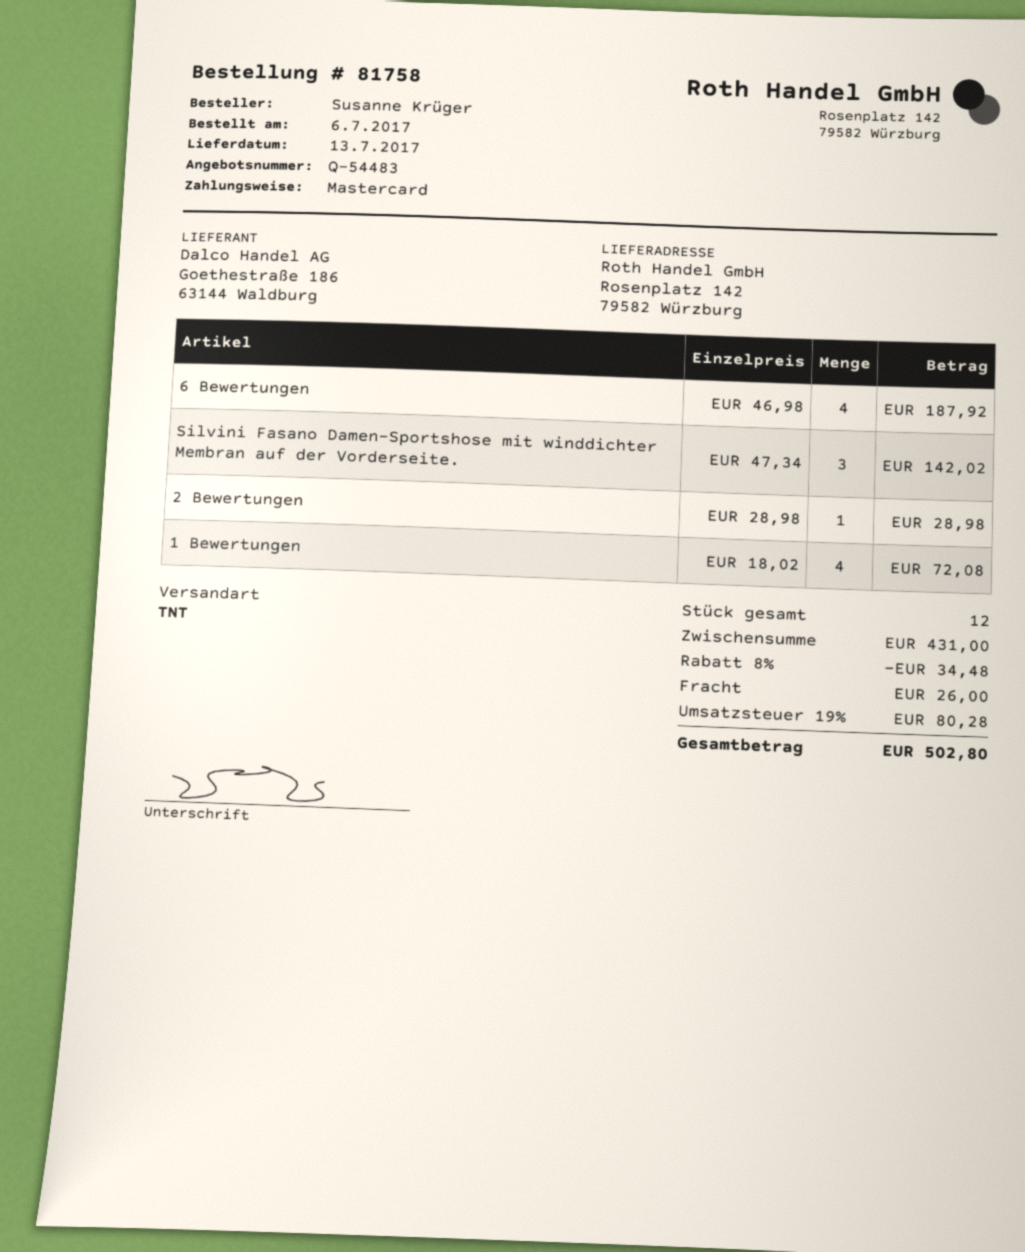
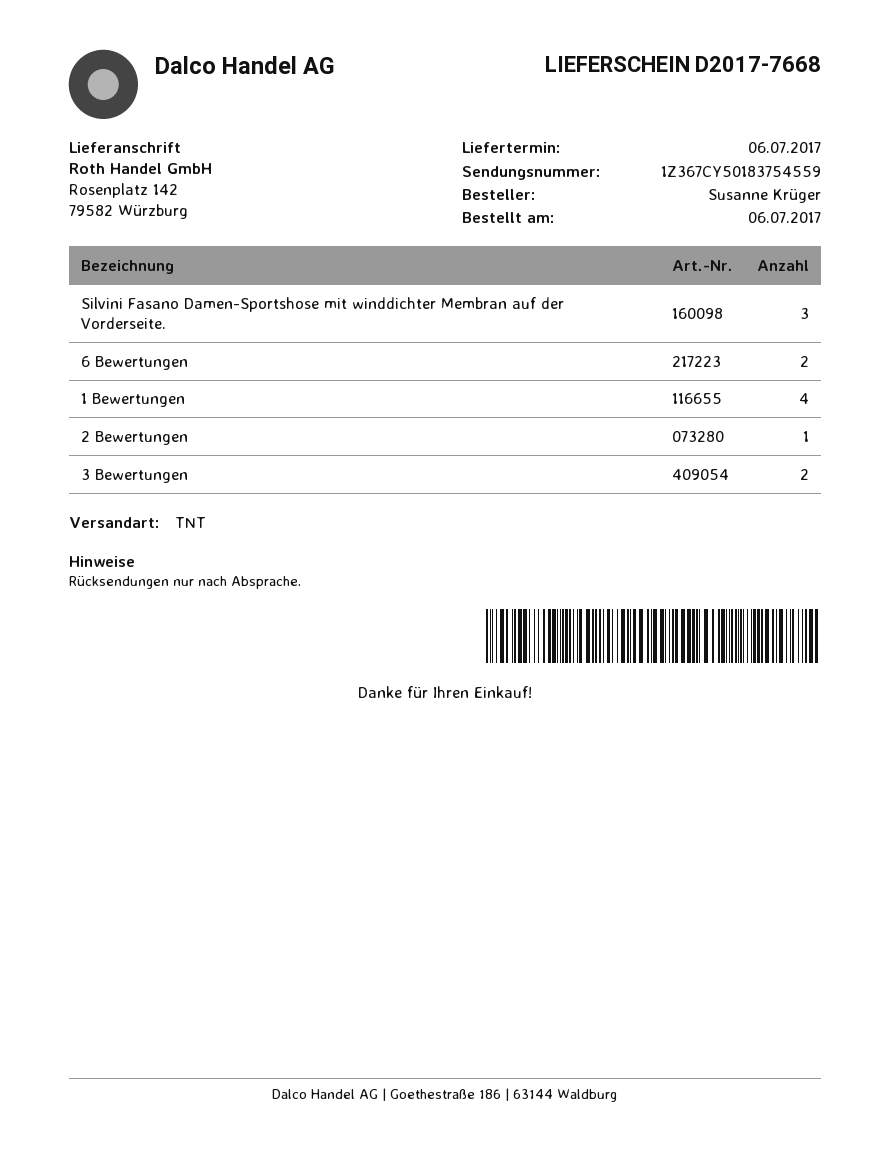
delivery date: 2017-07-13 -> 2017-07-06
6 Bewertungen: 4 -> 2
3 Bewertungen: none -> 2

